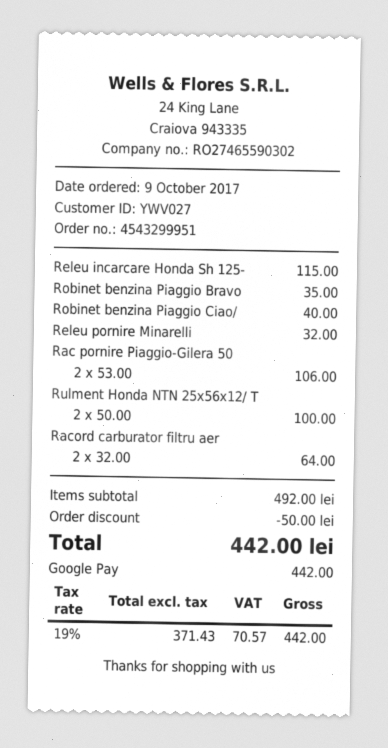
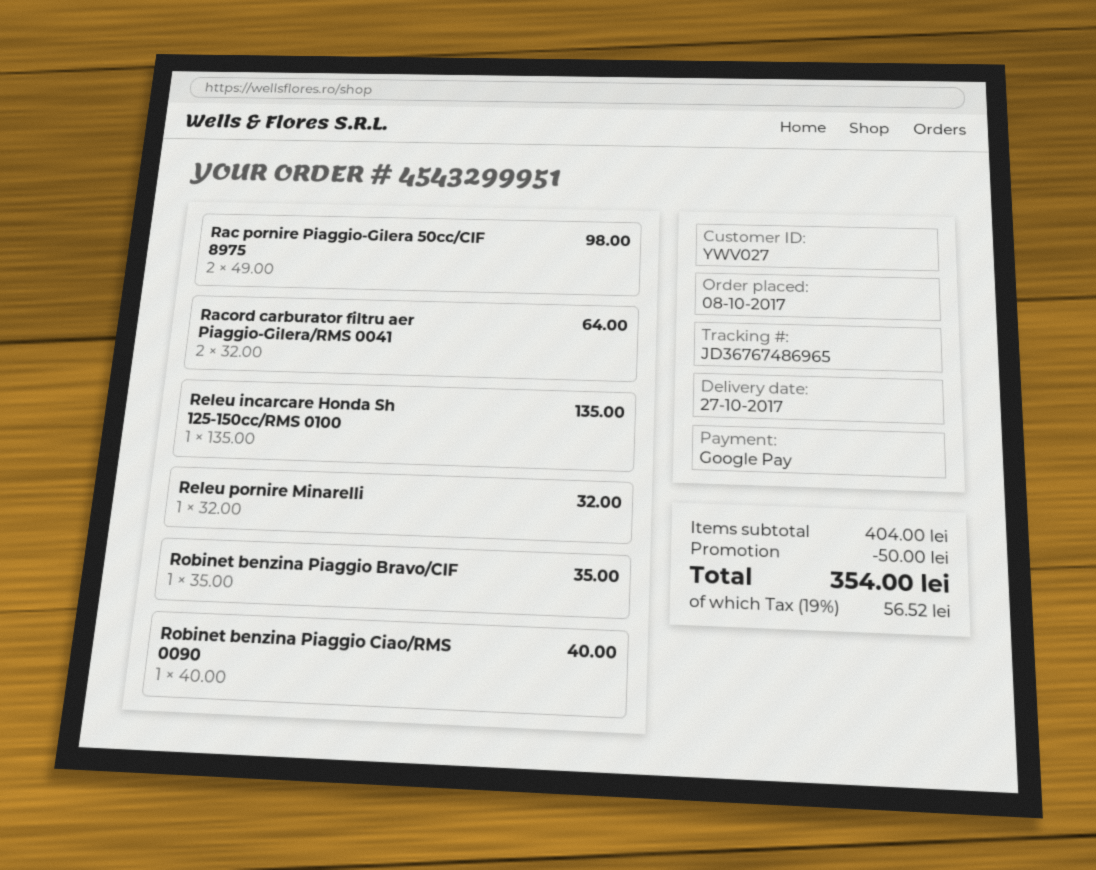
order date: 2017-10-09 -> 2017-10-08
Releu incarcare Honda Sh 125-: 1 x 115.00 = 115.00 -> 1 x 135.00 = 135.00
Rac pornire Piaggio-Gilera 50: 2 x 53.00 = 106.00 -> 2 x 49.00 = 98.00
Rulment Honda NTN 25x56x12/ T: 2 x 50.00 = 100.00 -> none
subtotal: 492.00 -> 404.00
tax: 19% = 70.57 -> 19% = 56.52
total: 442.00 -> 354.00

